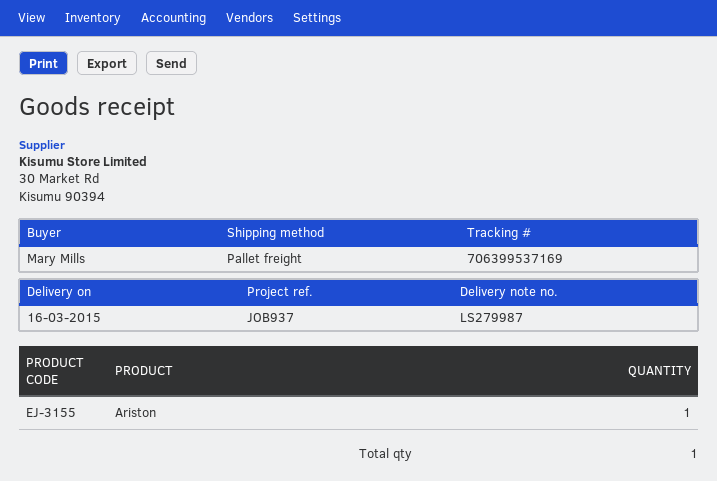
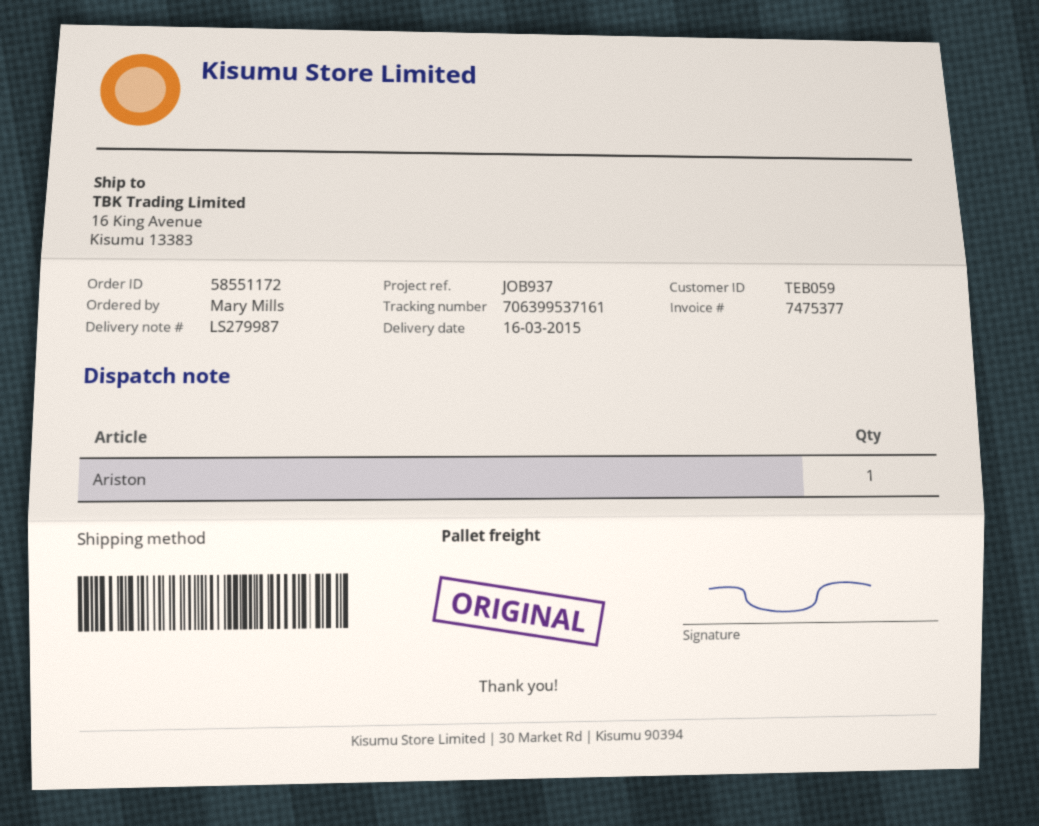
tracking number: 706399537169 -> 706399537161

